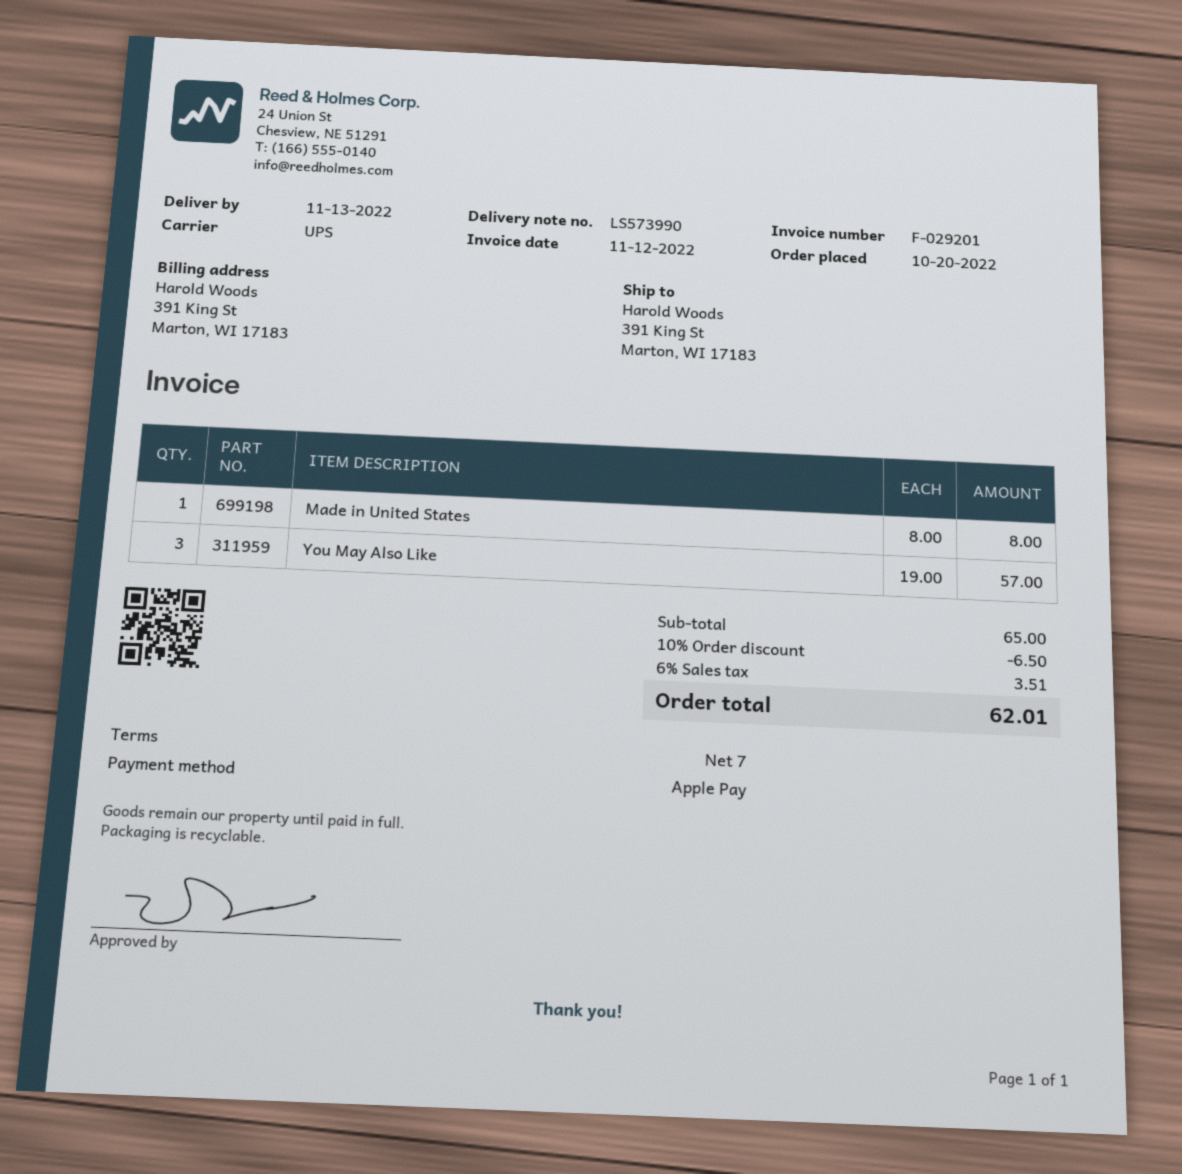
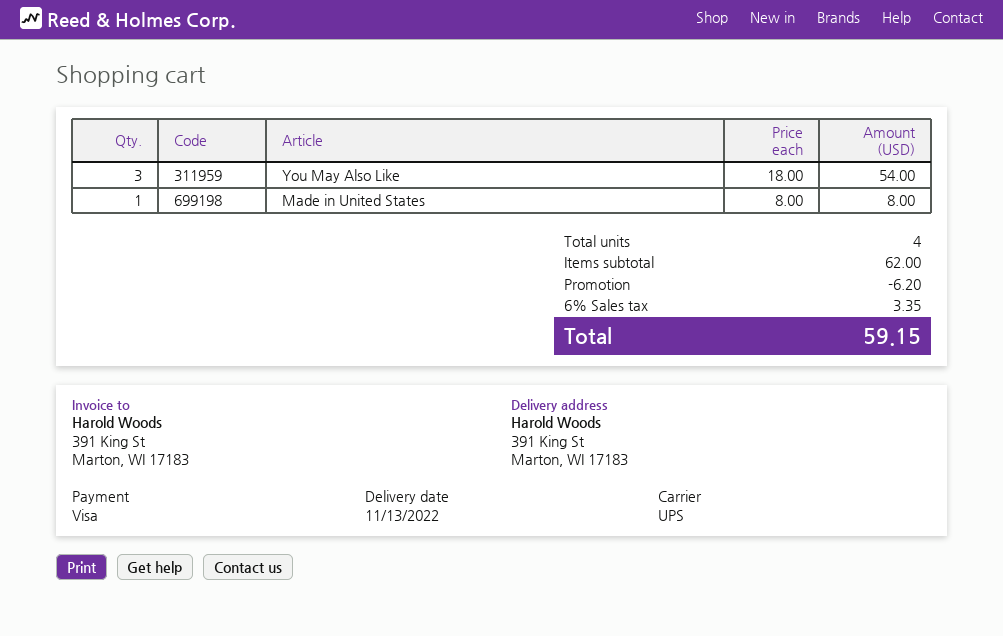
payment method: Apple Pay -> Visa
You May Also Like: 3 x 19.00 = 57.00 -> 3 x 18.00 = 54.00
subtotal: 65.00 -> 62.00
discount: 6.50 -> 6.20
tax: 6% = 3.51 -> 6% = 3.35
total: 62.01 -> 59.15

